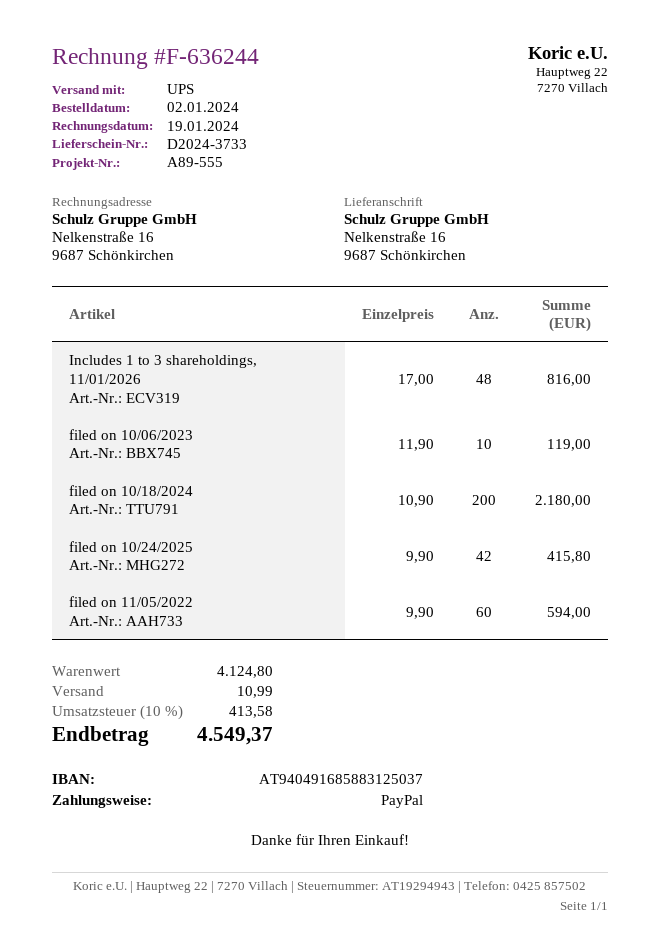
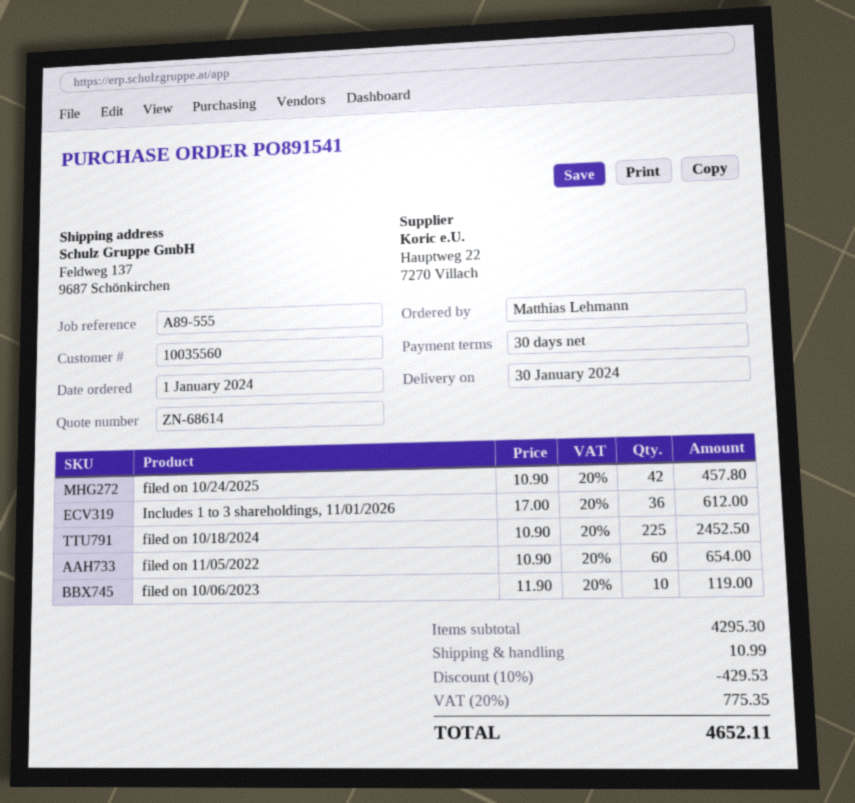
order date: 2024-01-02 -> 2024-01-01
ship to: Nelkenstraße 16, 9687 Schönkirchen -> Feldweg 137, 9687 Schönkirchen
Includes 1 to 3 shareholdings, 11/01/2026: 48 x 17.00 = 816.00 -> 36 x 17.00 = 612.00
filed on 10/18/2024: 200 x 10.90 = 2180.00 -> 225 x 10.90 = 2452.50
filed on 10/24/2025: 42 x 9.90 = 415.80 -> 42 x 10.90 = 457.80
filed on 11/05/2022: 60 x 9.90 = 594.00 -> 60 x 10.90 = 654.00
subtotal: 4124.80 -> 4295.30
discount: none -> 10% = 429.53
tax: 10% = 413.58 -> 20% = 775.35
total: 4549.37 -> 4652.11

